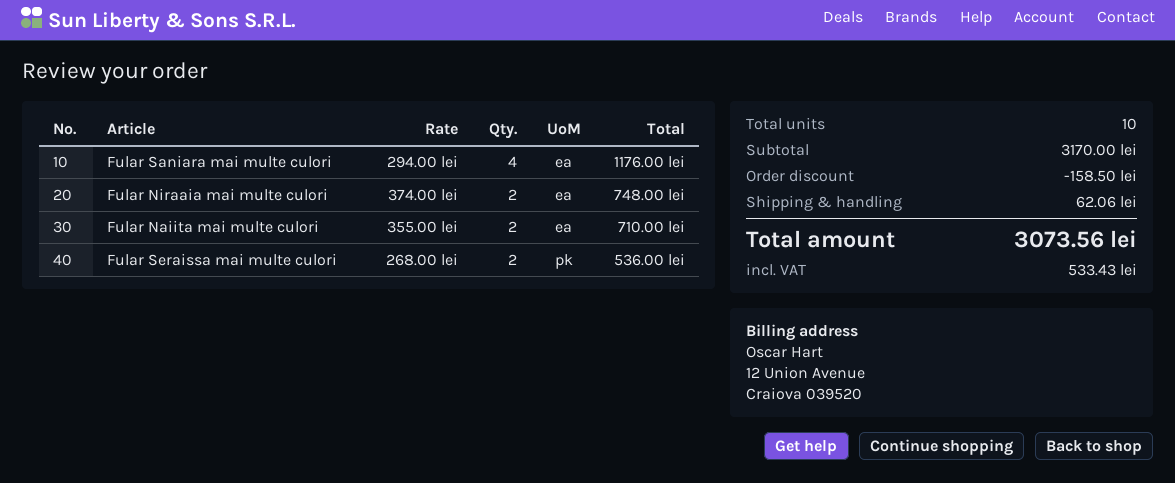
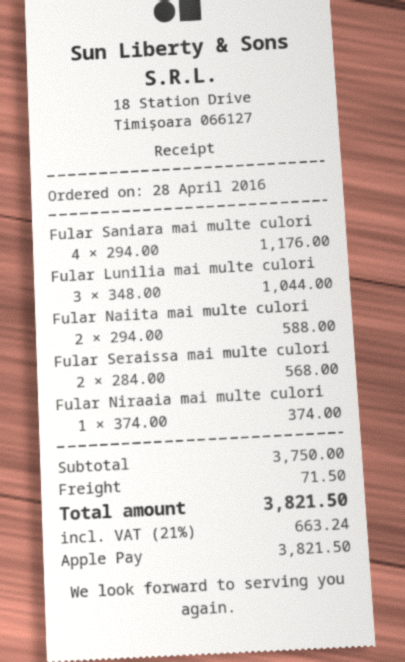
Fular Niraaia mai multe culori: 2 x 374.00 = 748.00 -> 1 x 374.00 = 374.00
Fular Naiita mai multe culori: 2 x 355.00 = 710.00 -> 2 x 294.00 = 588.00
Fular Seraissa mai multe culori: 2 x 268.00 = 536.00 -> 2 x 284.00 = 568.00
Fular Lunilia mai multe culori: none -> 3 x 348.00 = 1044.00
subtotal: 3170.00 -> 3750.00
discount: 158.50 -> none
shipping: 62.06 -> 71.50
tax: 533.43 -> 663.24
total: 3073.56 -> 3821.50

